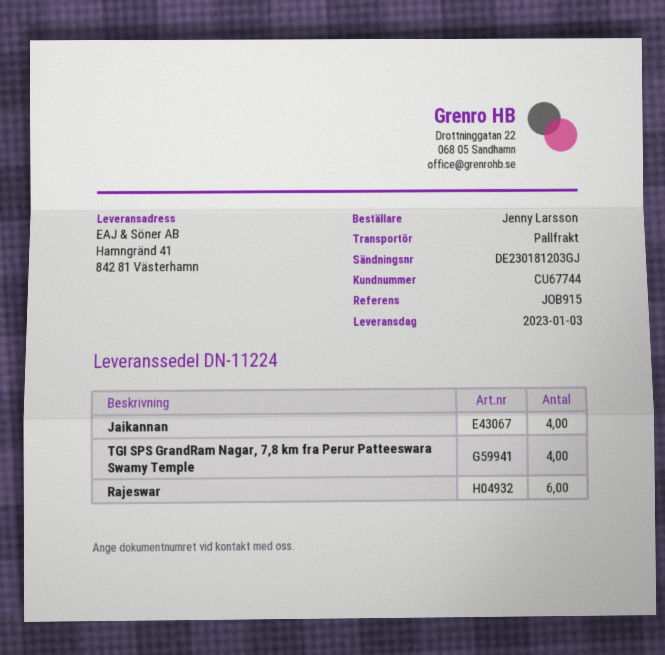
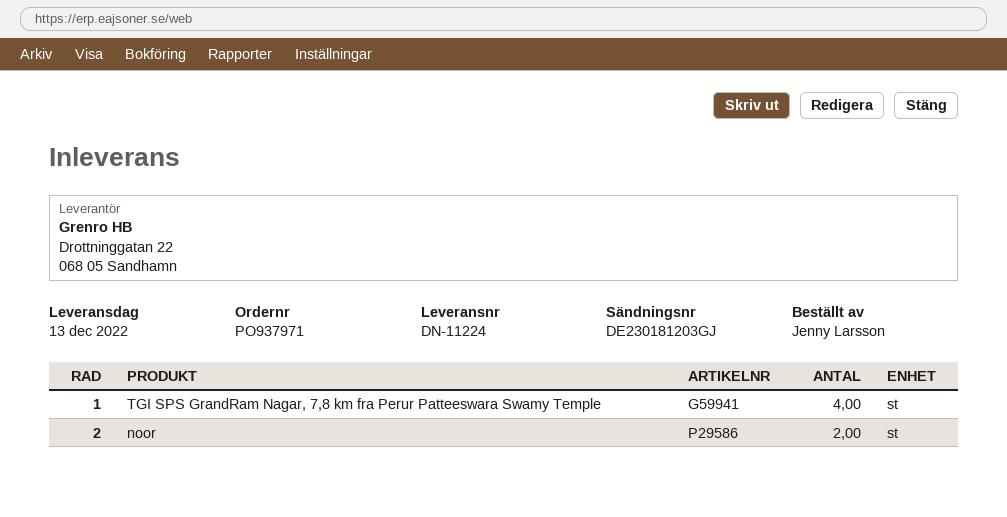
delivery date: 2023-01-03 -> 2022-12-13
Jaikannan: 4 -> none
Rajeswar: 6 -> none
noor: none -> 2

